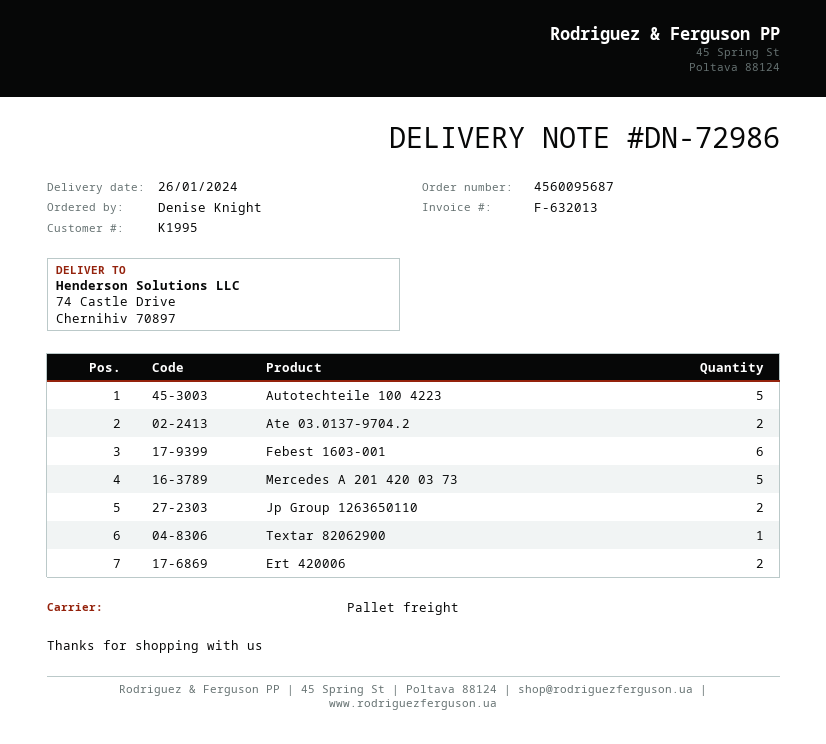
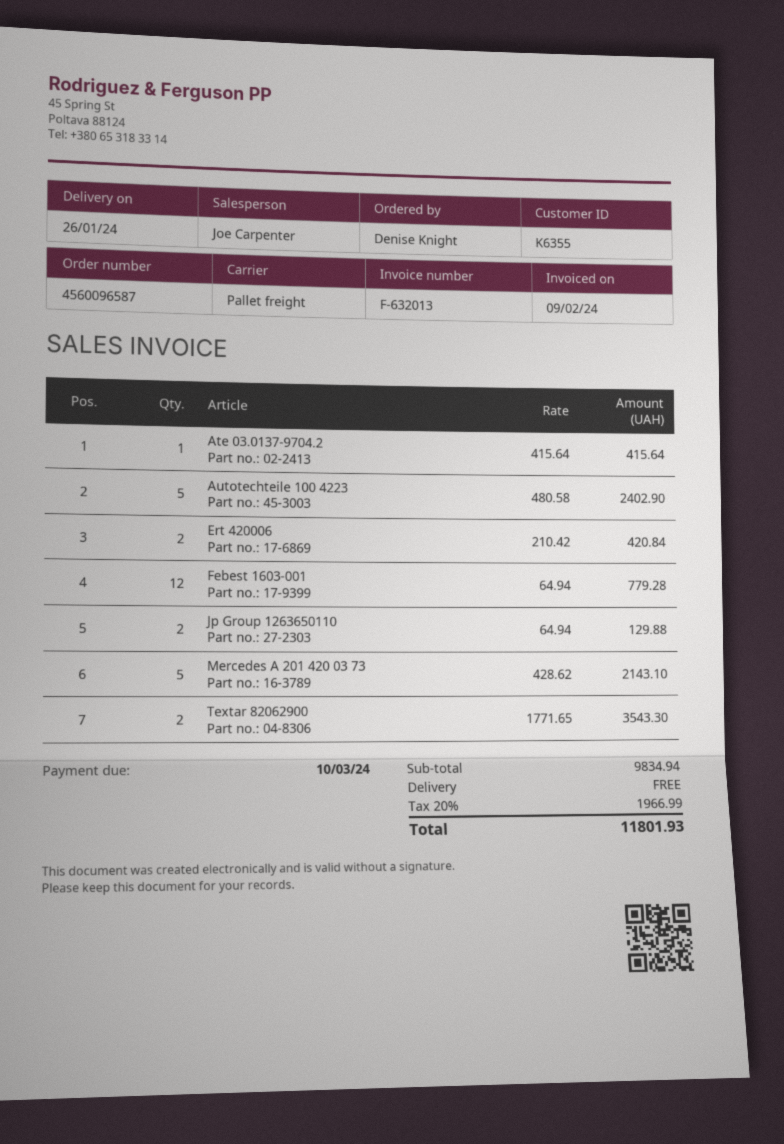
order number: 4560095687 -> 4560096587
customer number: K1995 -> K6355
Ate 03.0137-9704.2: 2 -> 1
Febest 1603-001: 6 -> 12
Textar 82062900: 1 -> 2

